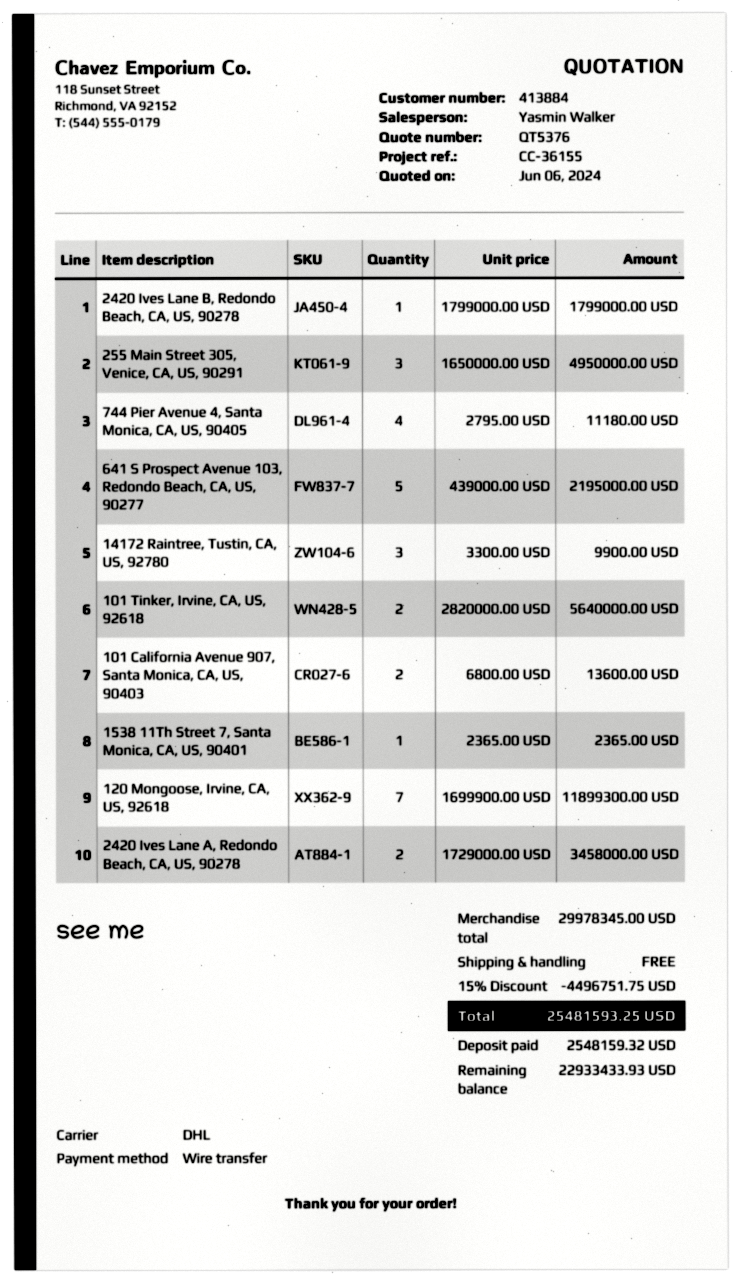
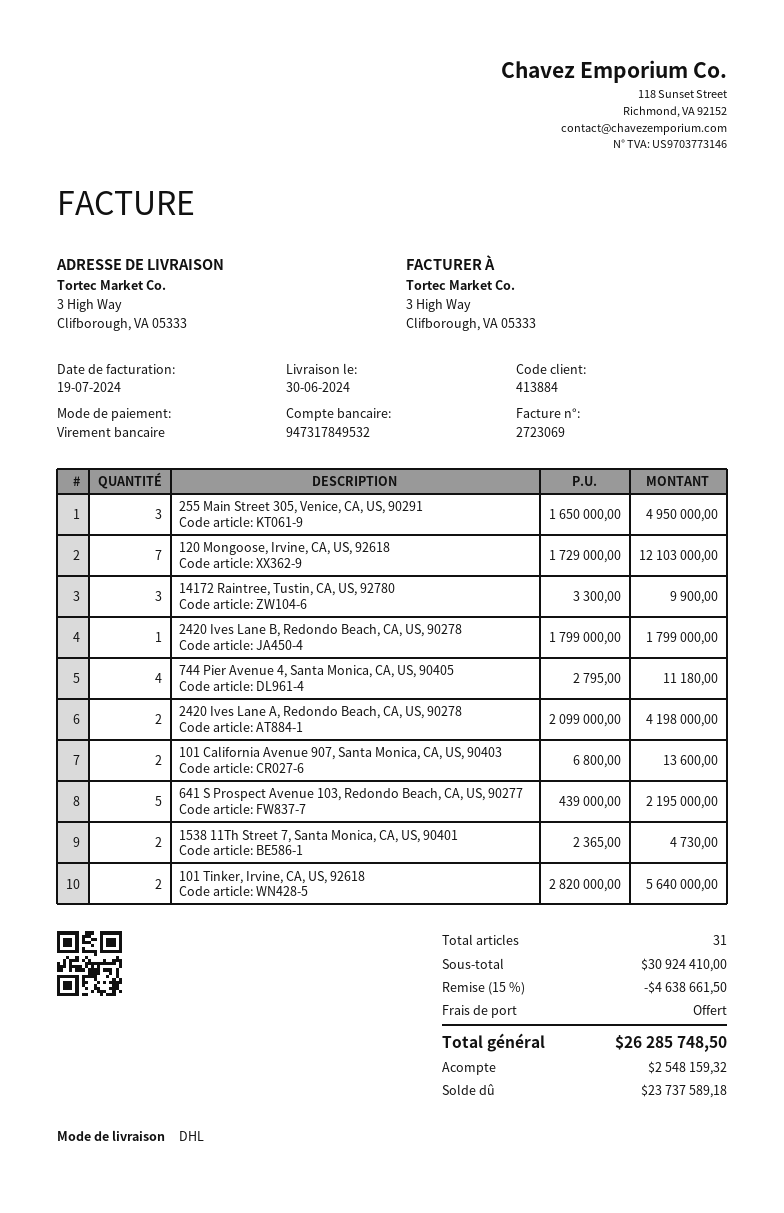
1538 11Th Street 7, Santa Monica, CA, US, 90401: 1 x 2365.00 = 2365.00 -> 2 x 2365.00 = 4730.00
120 Mongoose, Irvine, CA, US, 92618: 7 x 1699900.00 = 11899300.00 -> 7 x 1729000.00 = 12103000.00
2420 Ives Lane A, Redondo Beach, CA, US, 90278: 2 x 1729000.00 = 3458000.00 -> 2 x 2099000.00 = 4198000.00
subtotal: 29978345.00 -> 30924410.00
discount: 15% = 4496751.75 -> 15% = 4638661.50
total: 25481593.25 -> 26285748.50
balance: 22933433.93 -> 23737589.18

